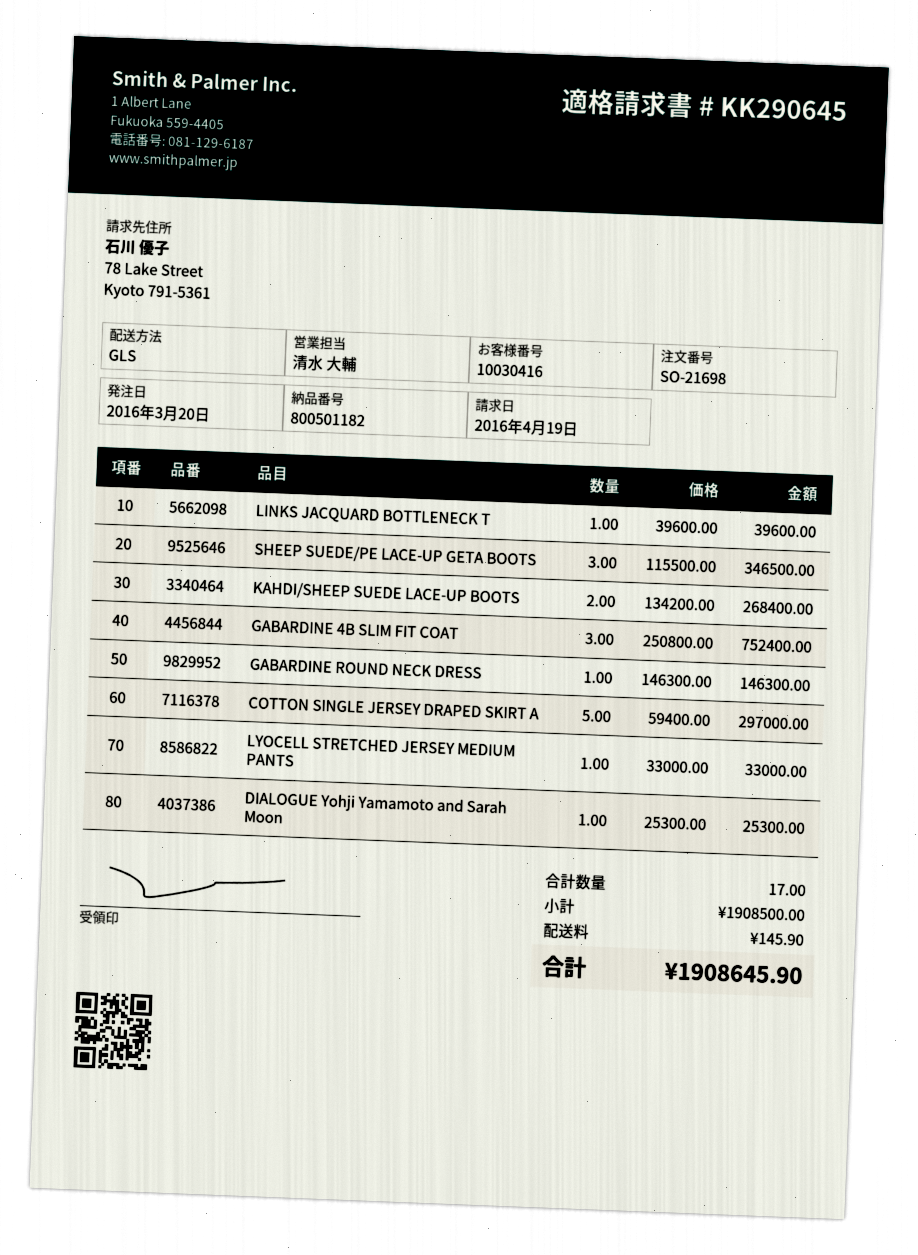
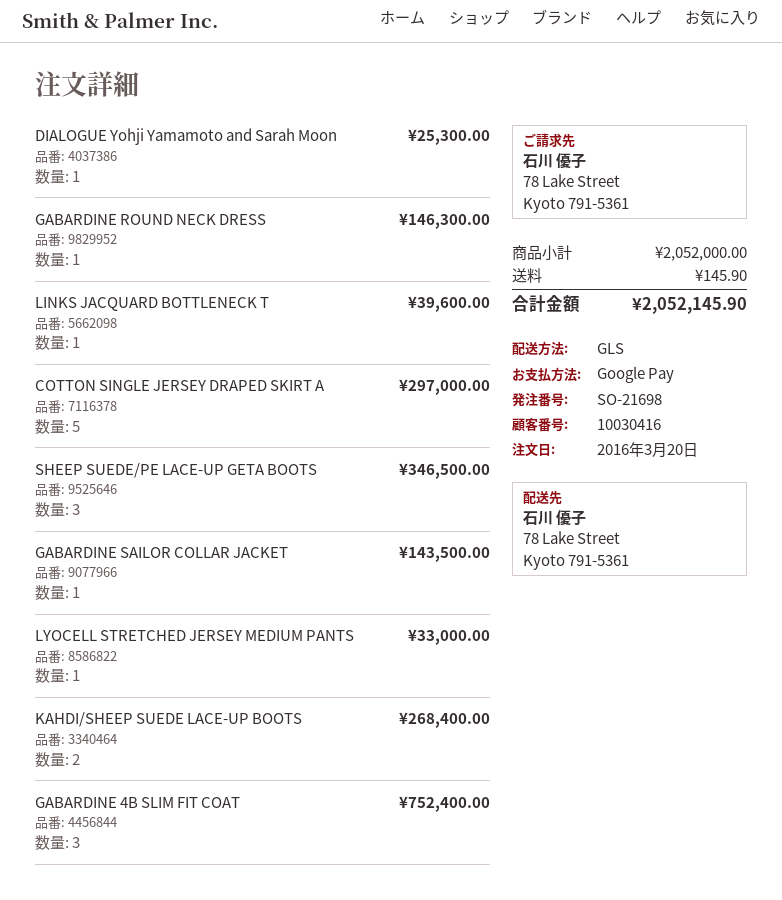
GABARDINE SAILOR COLLAR JACKET: none -> 1 for 143500.00
subtotal: 1908500.00 -> 2052000.00
total: 1908645.90 -> 2052145.90

